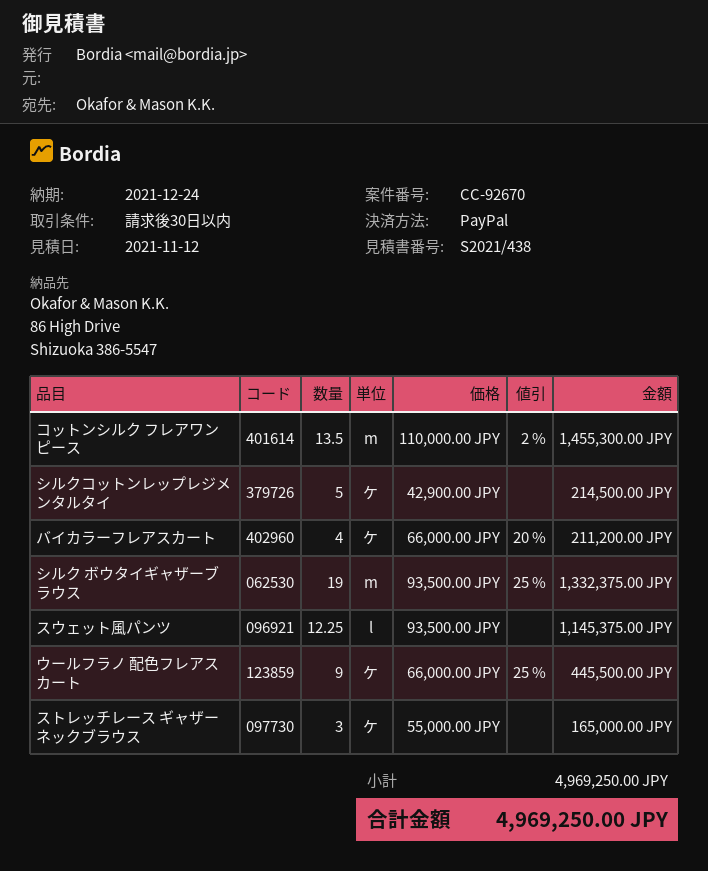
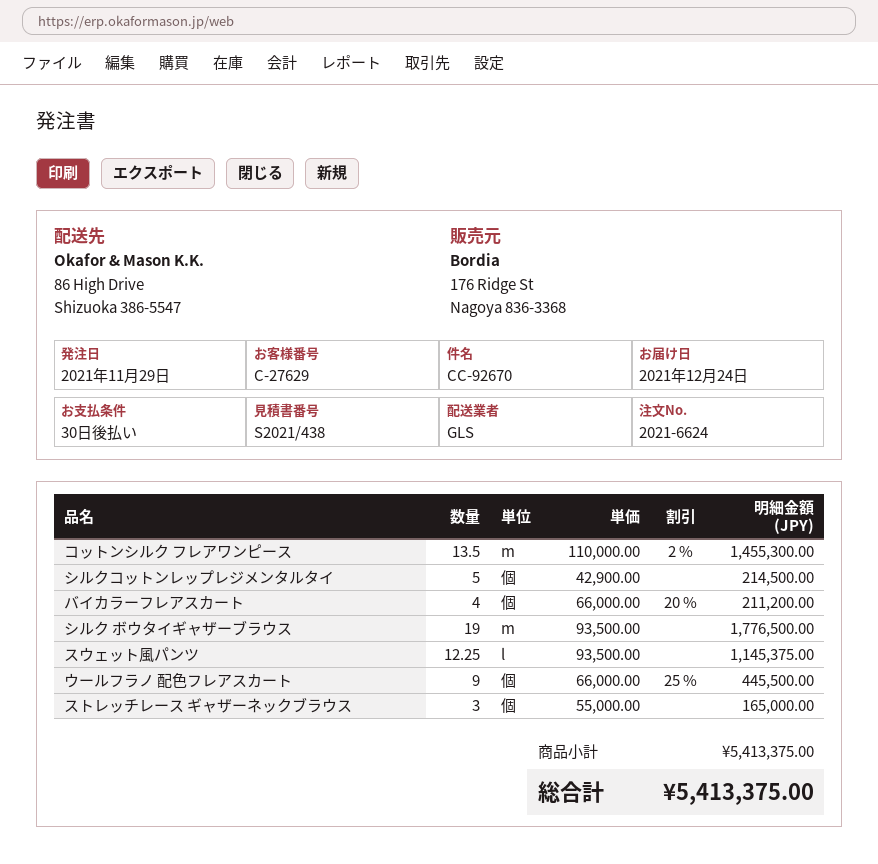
シルク ボウタイギャザーブラウス: 19 x 93500.00 - 25% = 1332375.00 -> 19 x 93500.00 = 1776500.00
subtotal: 4969250.00 -> 5413375.00
total: 4969250.00 -> 5413375.00

